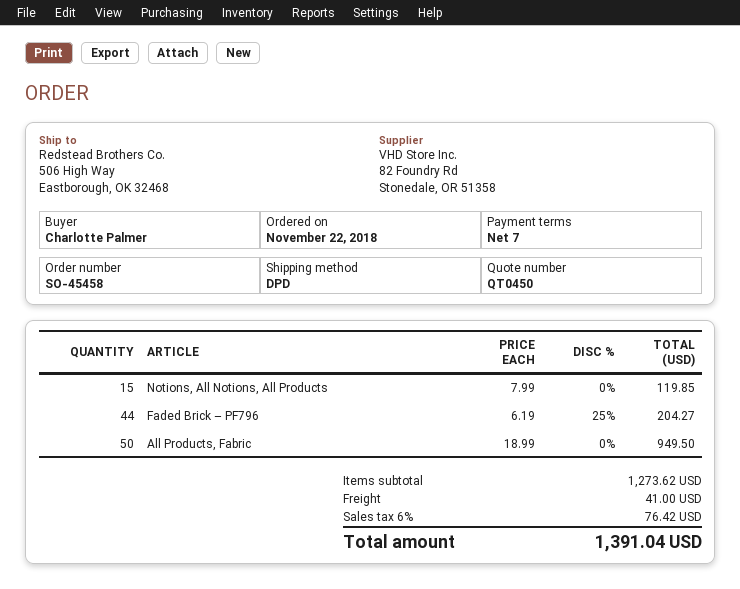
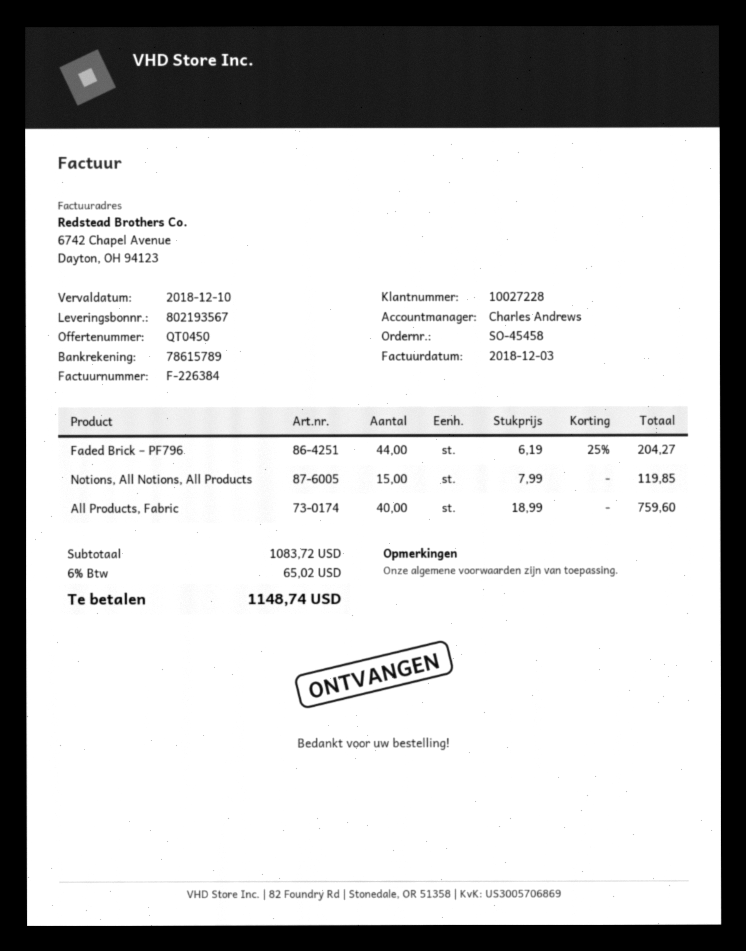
All Products, Fabric: 50 x 18.99 = 949.50 -> 40 x 18.99 = 759.60
subtotal: 1273.62 -> 1083.72
shipping: 41.00 -> none
tax: 6% = 76.42 -> 6% = 65.02
total: 1391.04 -> 1148.74

